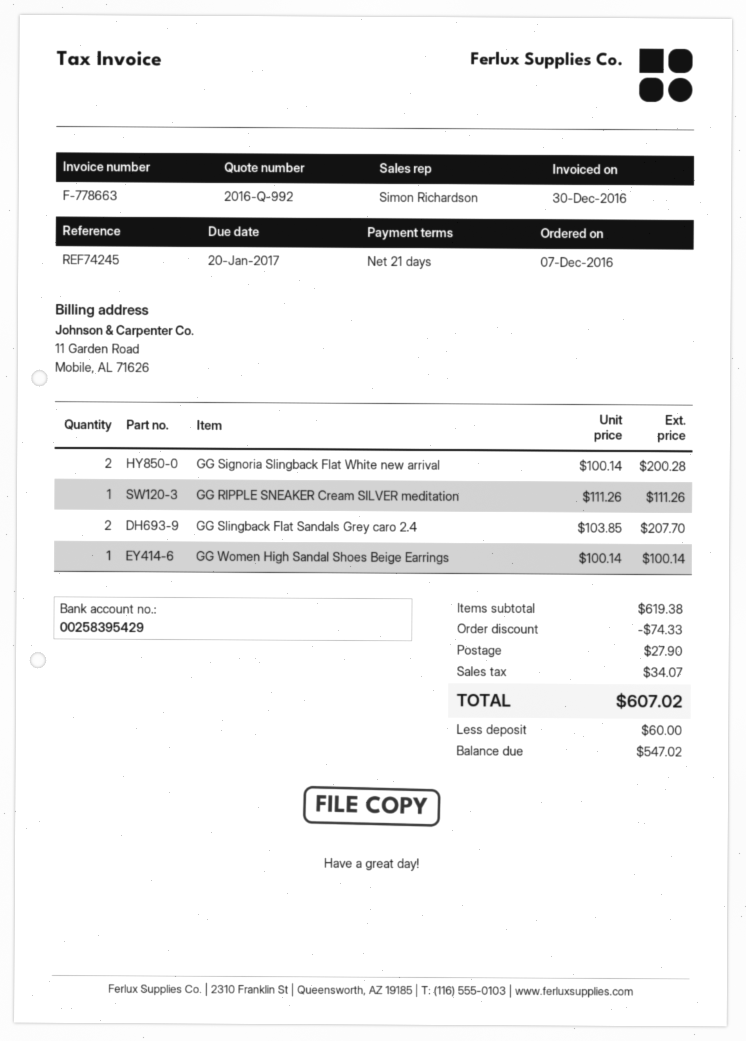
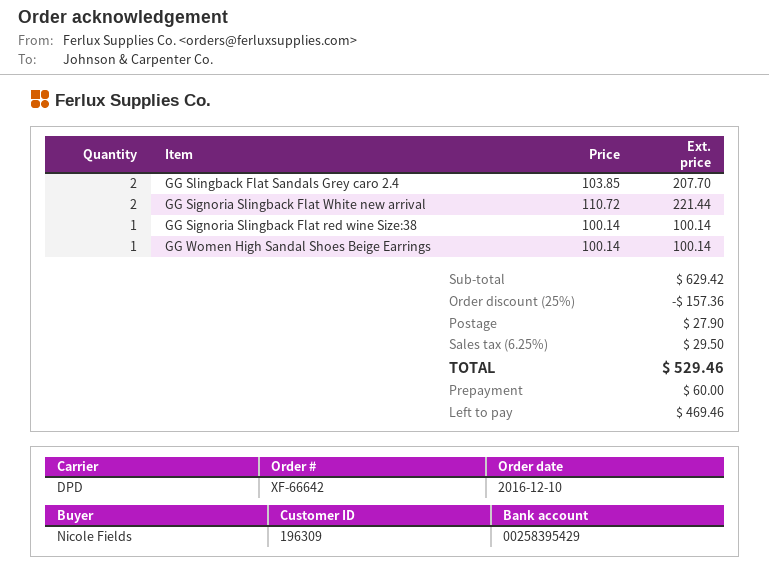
order date: 2016-12-07 -> 2016-12-10
GG Signoria Slingback Flat White new arrival: 2 x 100.14 = 200.28 -> 2 x 110.72 = 221.44
GG RIPPLE SNEAKER Cream SILVER meditation: 1 x 111.26 = 111.26 -> none
GG Signoria Slingback Flat red wine Size:38: none -> 1 x 100.14 = 100.14
subtotal: 619.38 -> 629.42
discount: 74.33 -> 157.36
tax: 34.07 -> 29.50
total: 607.02 -> 529.46
balance: 547.02 -> 469.46

